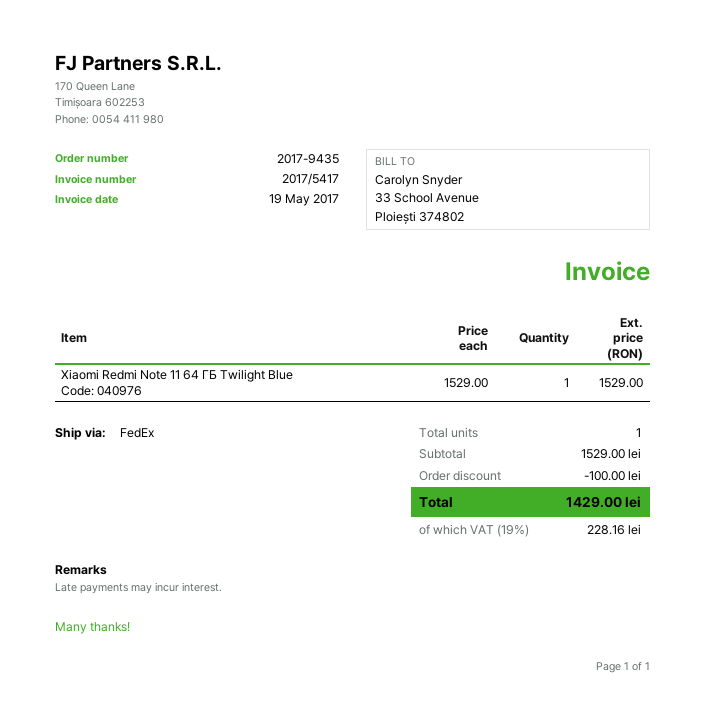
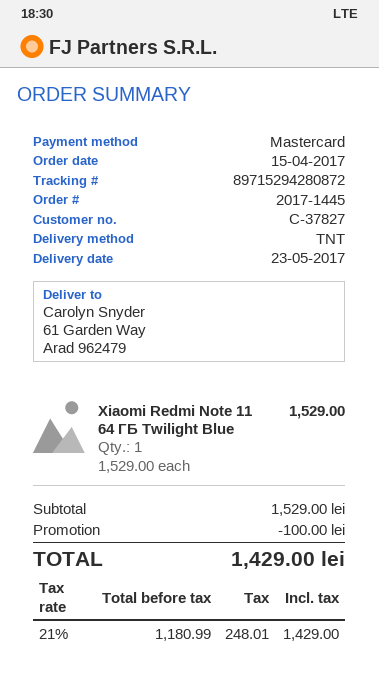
order number: 2017-9435 -> 2017-1445
shipping method: FedEx -> TNT
tax: 19% = 228.16 -> 21% = 248.01

